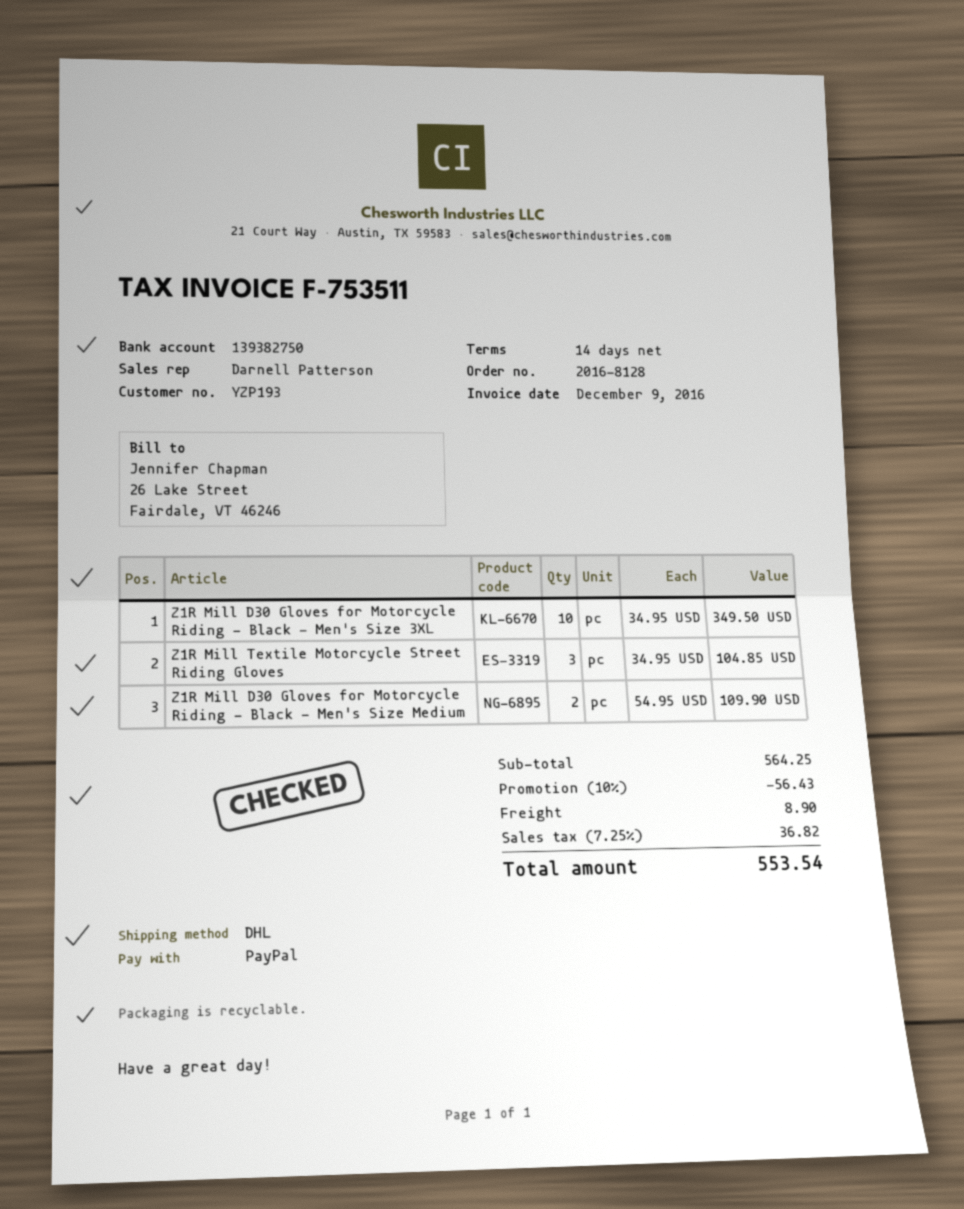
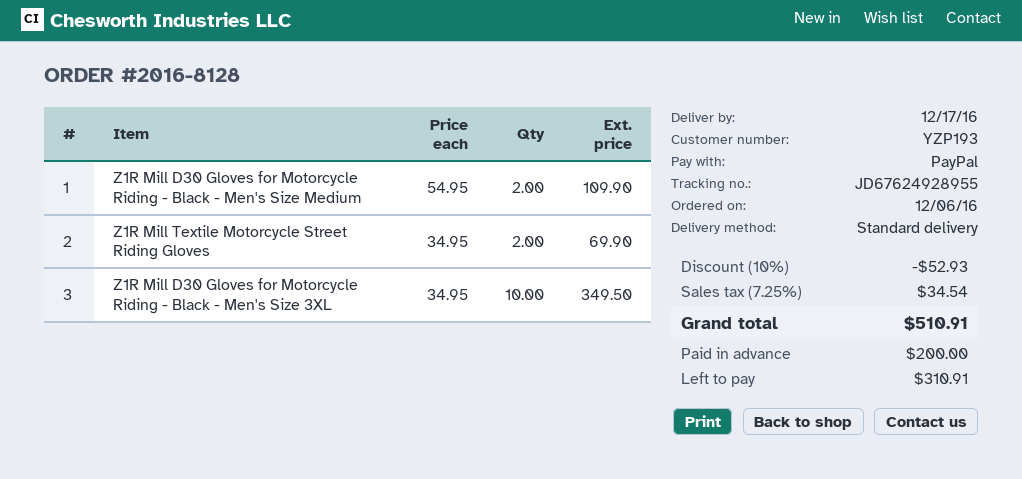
shipping method: DHL -> standard
Z1R Mill Textile Motorcycle Street Riding Gloves: 3 x 34.95 = 104.85 -> 2 x 34.95 = 69.90
discount: 10% = 56.43 -> 10% = 52.93
shipping: 8.90 -> none
tax: 7.25% = 36.82 -> 7.25% = 34.54
total: 553.54 -> 510.91

